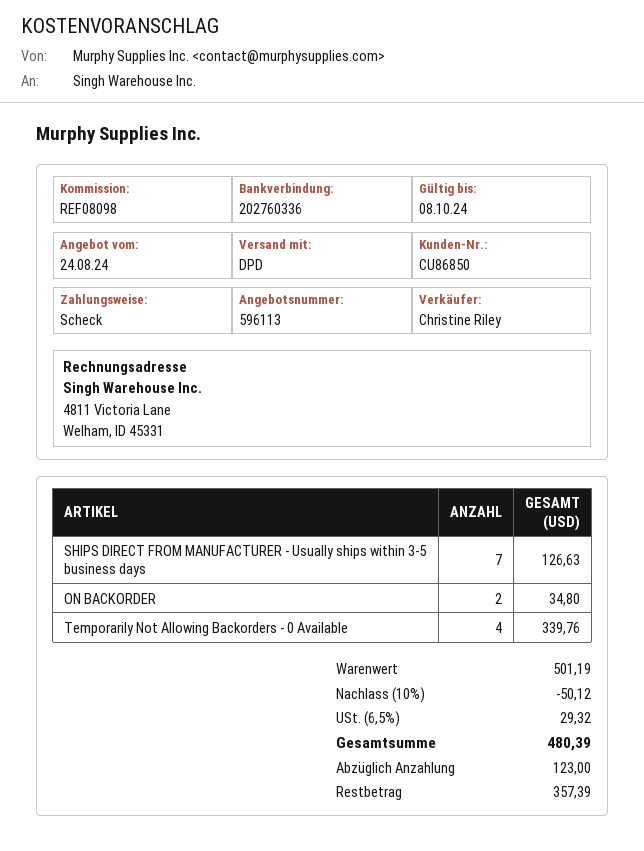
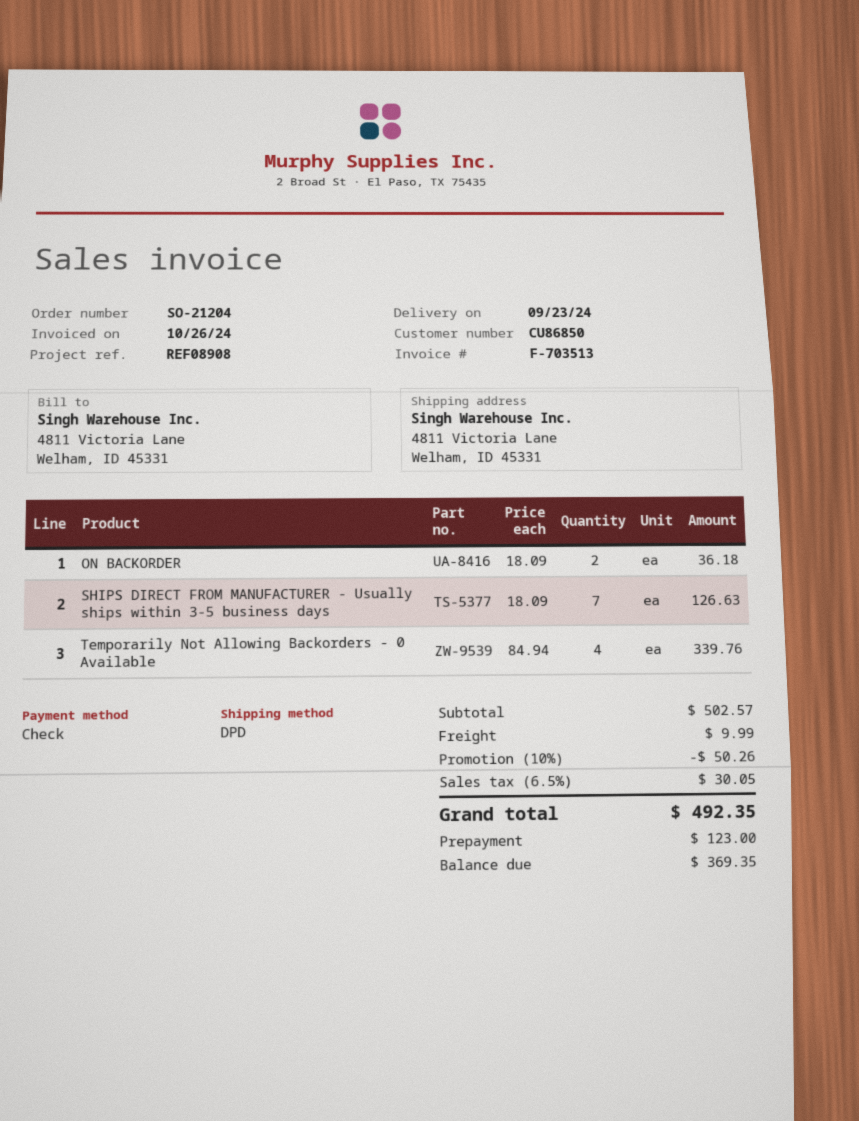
reference: REF08098 -> REF08908
ON BACKORDER: 2 for 34.80 -> 2 for 36.18
subtotal: 501.19 -> 502.57
discount: 10% = 50.12 -> 10% = 50.26
shipping: none -> 9.99
tax: 6.5% = 29.32 -> 6.5% = 30.05
total: 480.39 -> 492.35
balance: 357.39 -> 369.35

